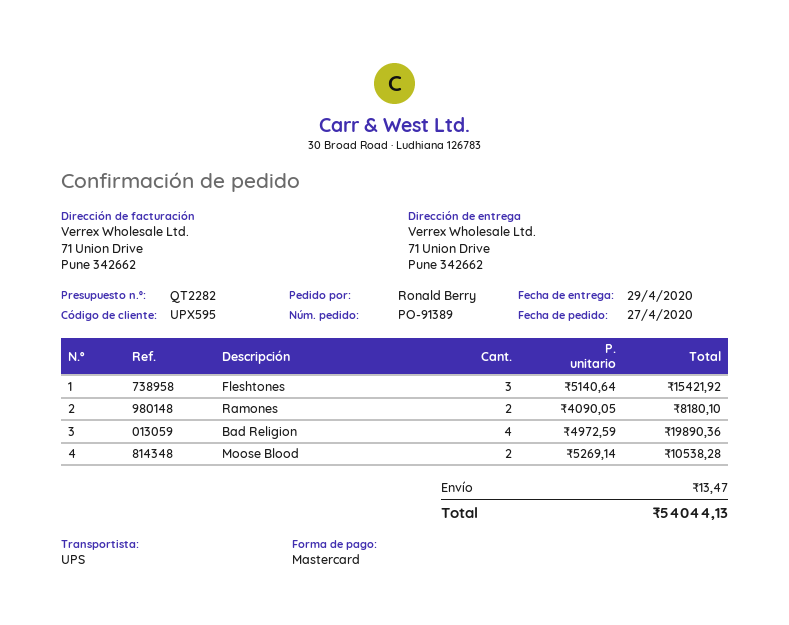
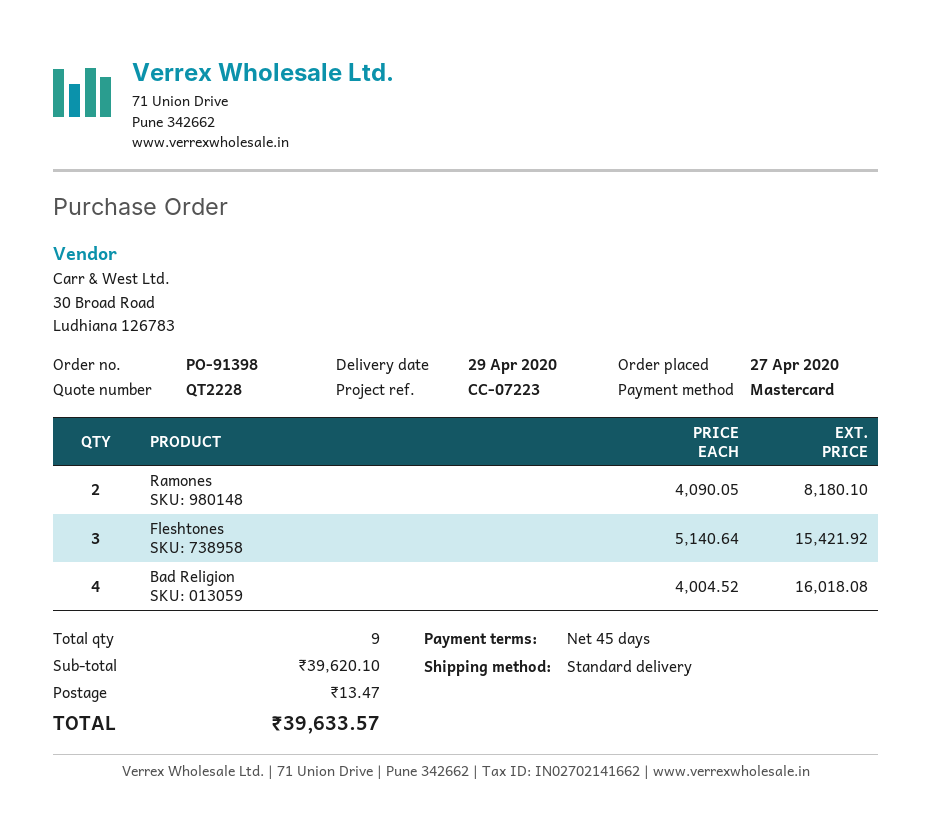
quote number: QT2282 -> QT2228
order number: PO-91389 -> PO-91398
shipping method: UPS -> standard
Bad Religion: 4 x 4972.59 = 19890.36 -> 4 x 4004.52 = 16018.08
Moose Blood: 2 x 5269.14 = 10538.28 -> none
total: 54044.13 -> 39633.57

